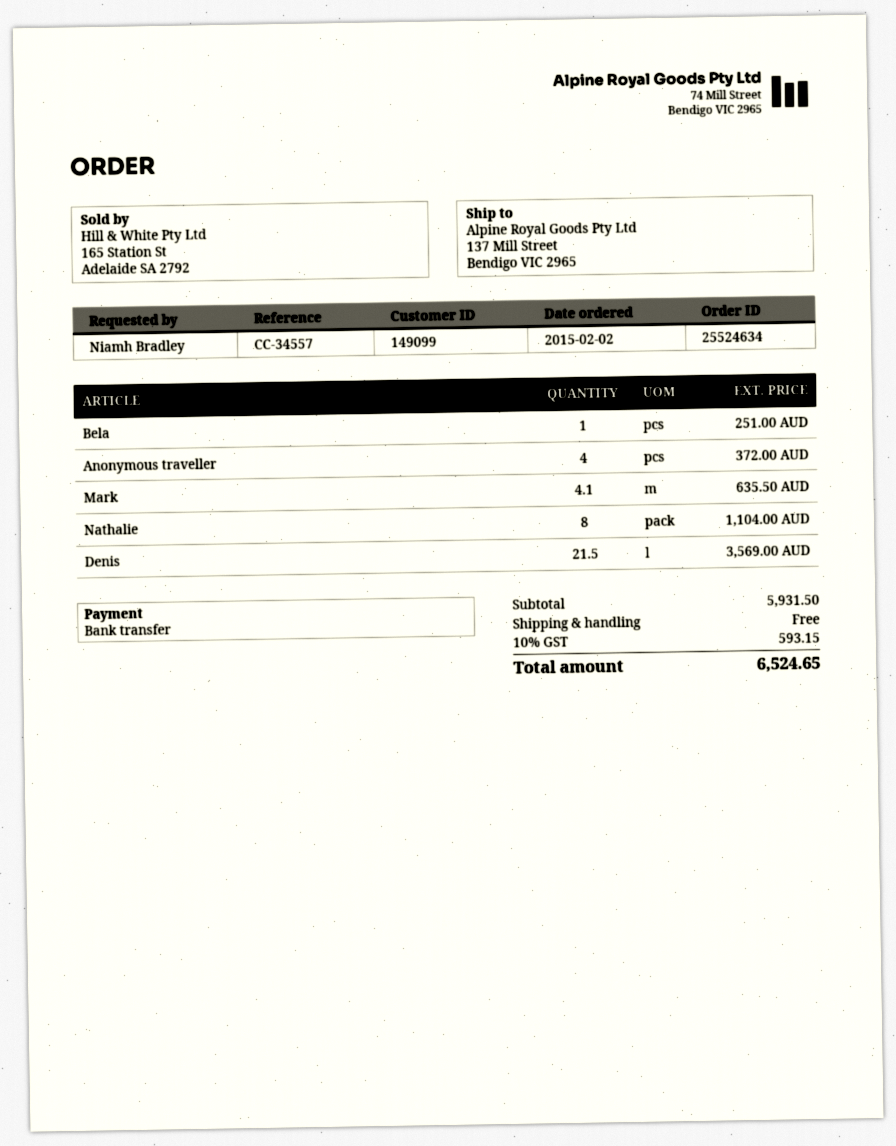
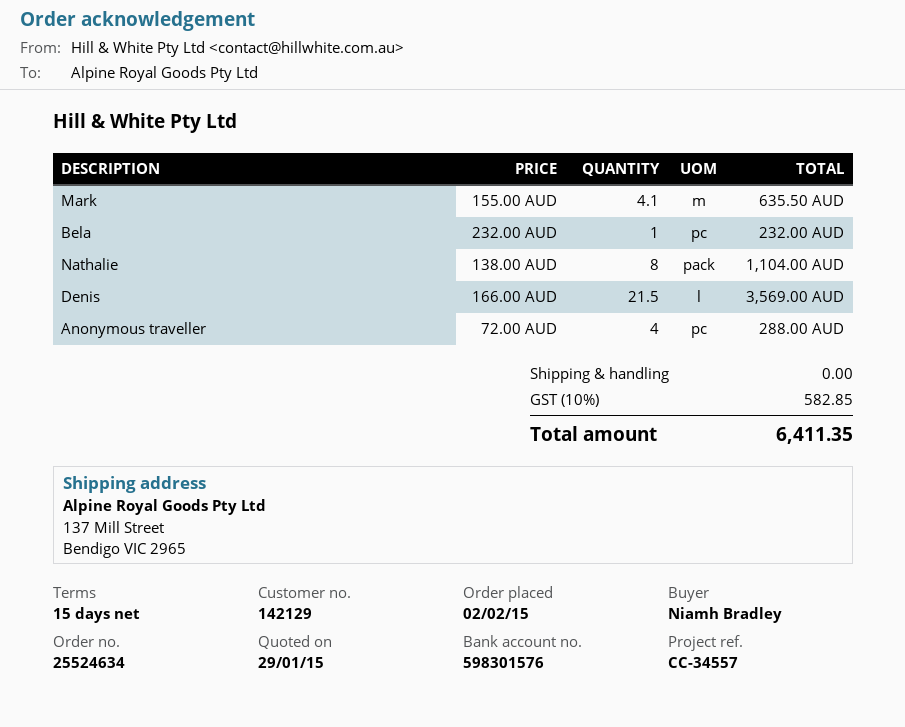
customer number: 149099 -> 142129
Bela: 1 for 251.00 -> 1 for 232.00
Anonymous traveller: 4 for 372.00 -> 4 for 288.00
tax: 10% = 593.15 -> 10% = 582.85
total: 6524.65 -> 6411.35

